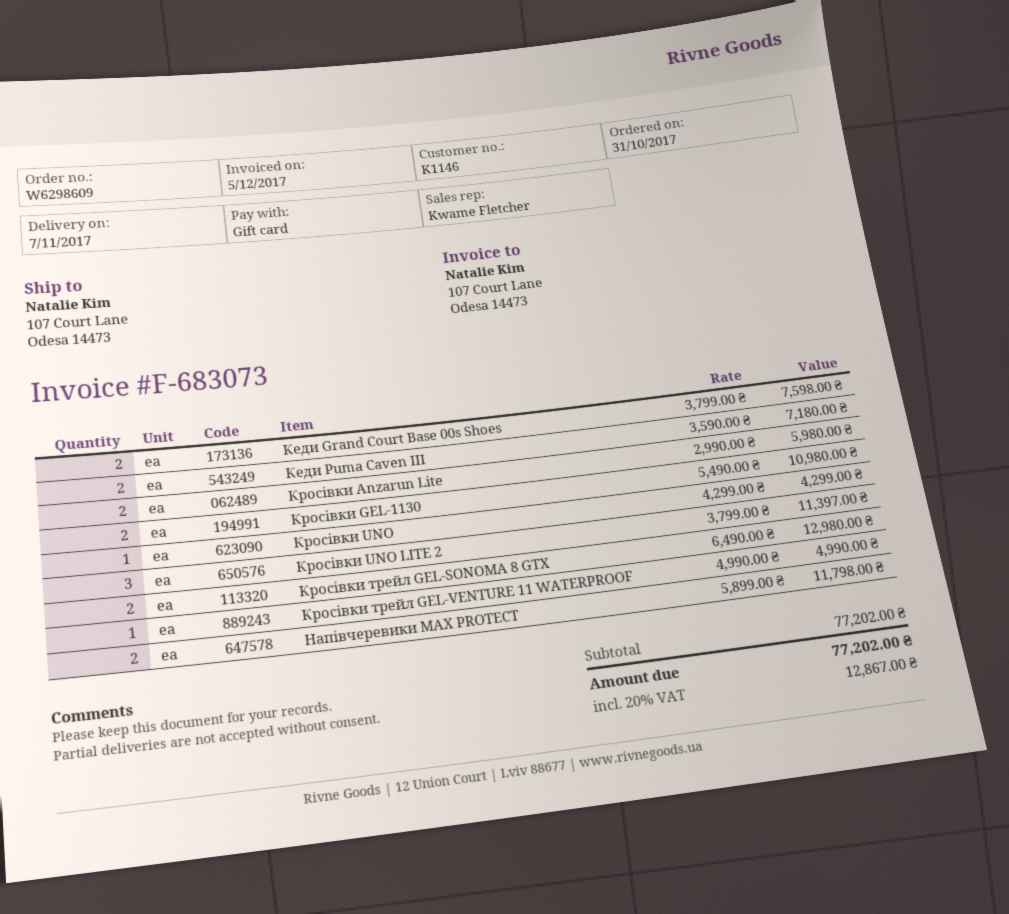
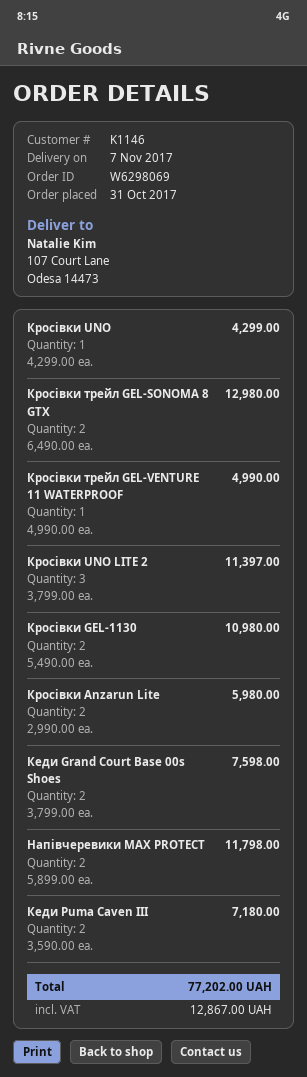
order number: W6298609 -> W6298069

